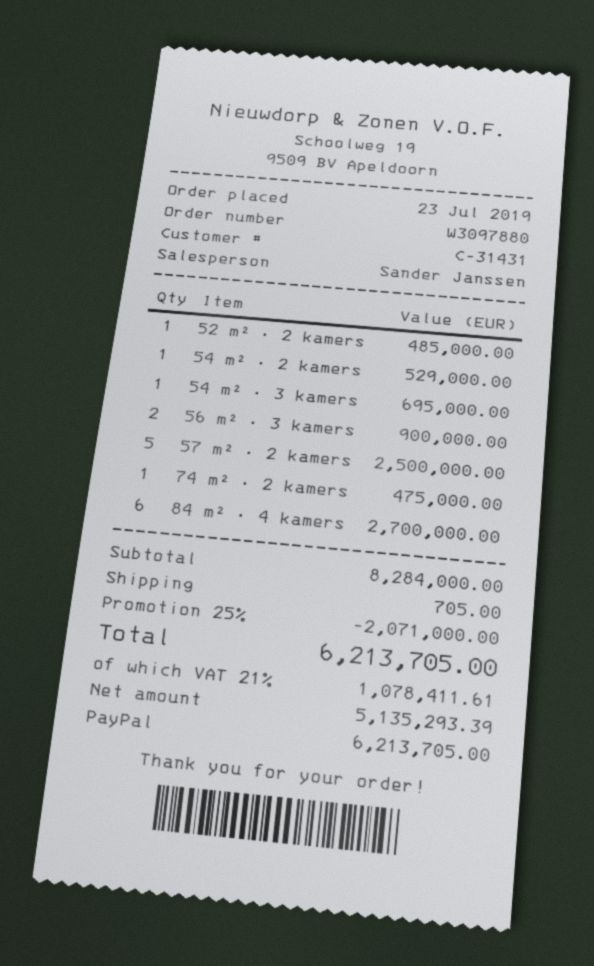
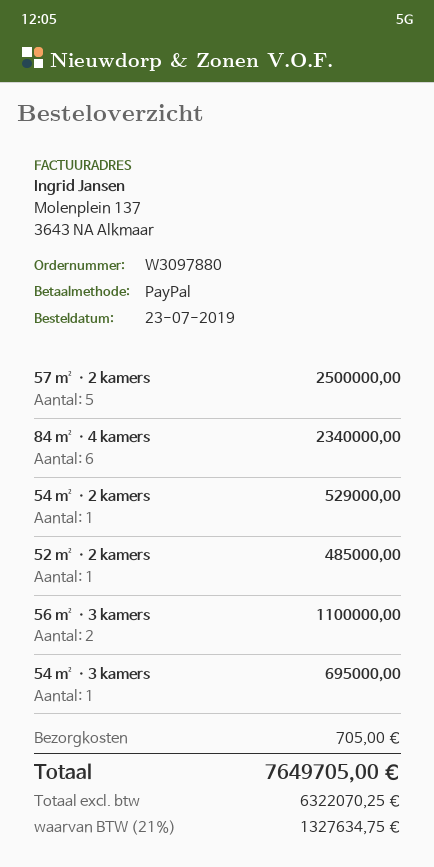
56 m² · 3 kamers: 2 for 900000.00 -> 2 for 1100000.00
74 m² · 2 kamers: 1 for 475000.00 -> none
84 m² · 4 kamers: 6 for 2700000.00 -> 6 for 2340000.00
discount: 25% = 2071000.00 -> none
net: 5135293.39 -> 6322070.25
tax: 21% = 1078411.61 -> 21% = 1327634.75
total: 6213705.00 -> 7649705.00

